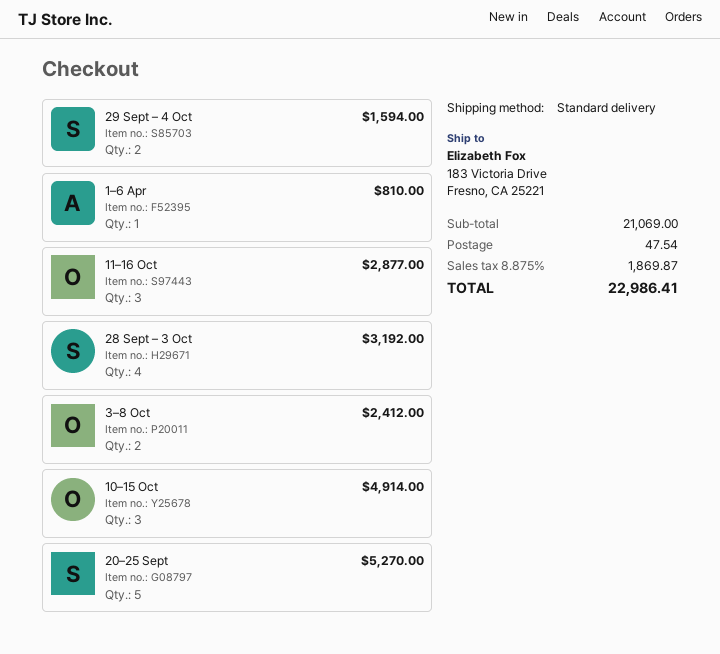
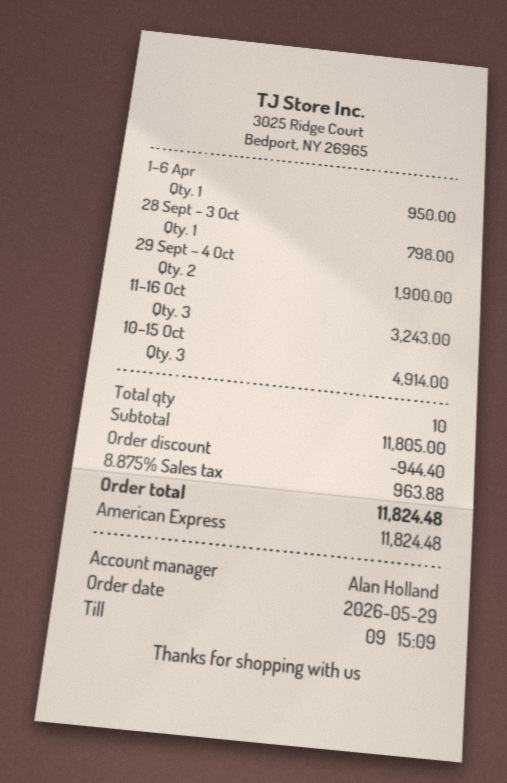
29 Sept – 4 Oct: 2 for 1594.00 -> 2 for 1900.00
1–6 Apr: 1 for 810.00 -> 1 for 950.00
11–16 Oct: 3 for 2877.00 -> 3 for 3243.00
28 Sept – 3 Oct: 4 for 3192.00 -> 1 for 798.00
3–8 Oct: 2 for 2412.00 -> none
20–25 Sept: 5 for 5270.00 -> none
subtotal: 21069.00 -> 11805.00
discount: none -> 944.40
shipping: 47.54 -> none
tax: 8.875% = 1869.87 -> 8.875% = 963.88
total: 22986.41 -> 11824.48

